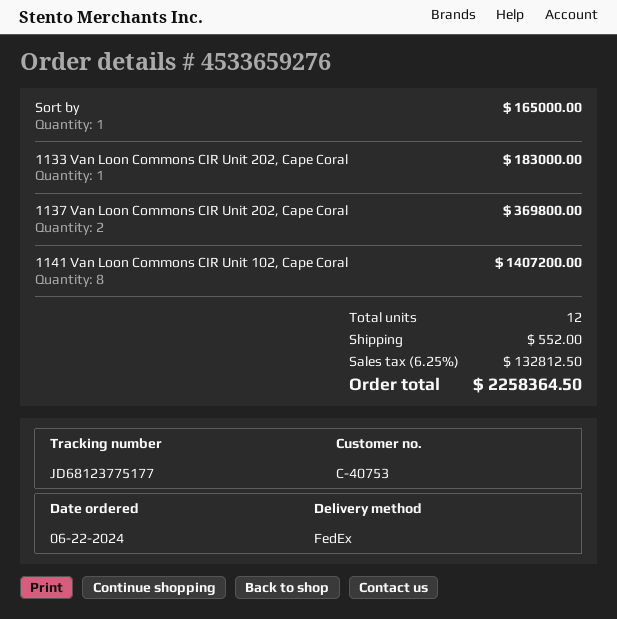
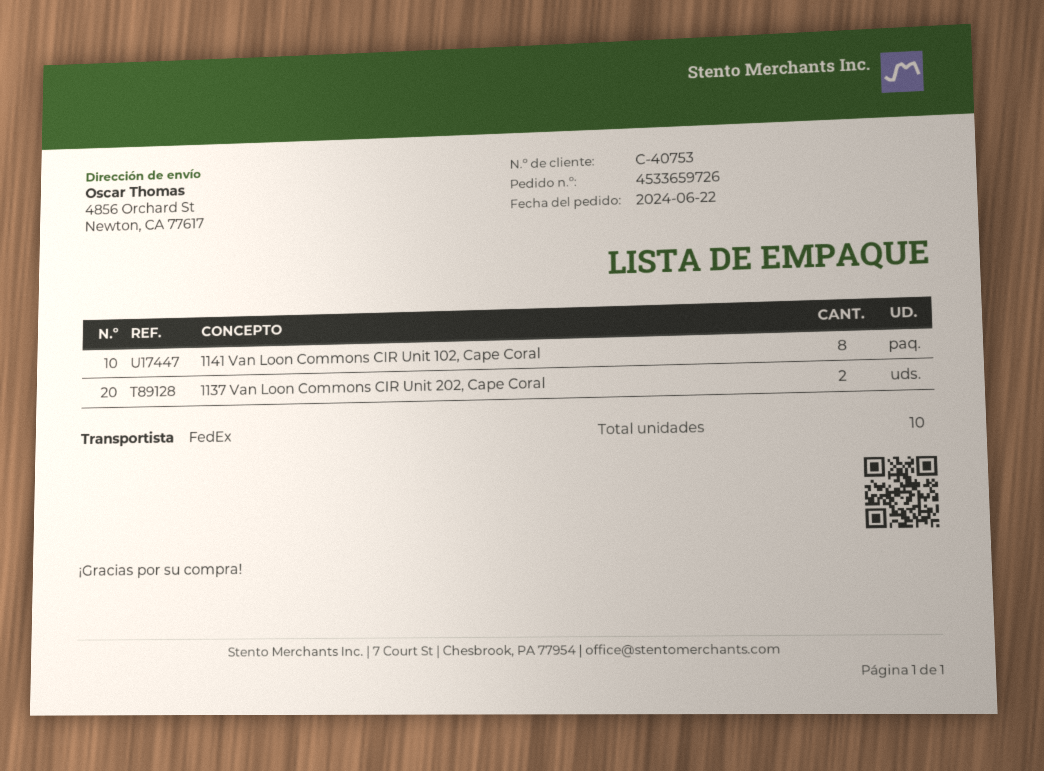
order number: 4533659276 -> 4533659726
Sort by: 1 -> none
1133 Van Loon Commons CIR Unit 202, Cape Coral: 1 -> none
total quantity: 12 -> 10

